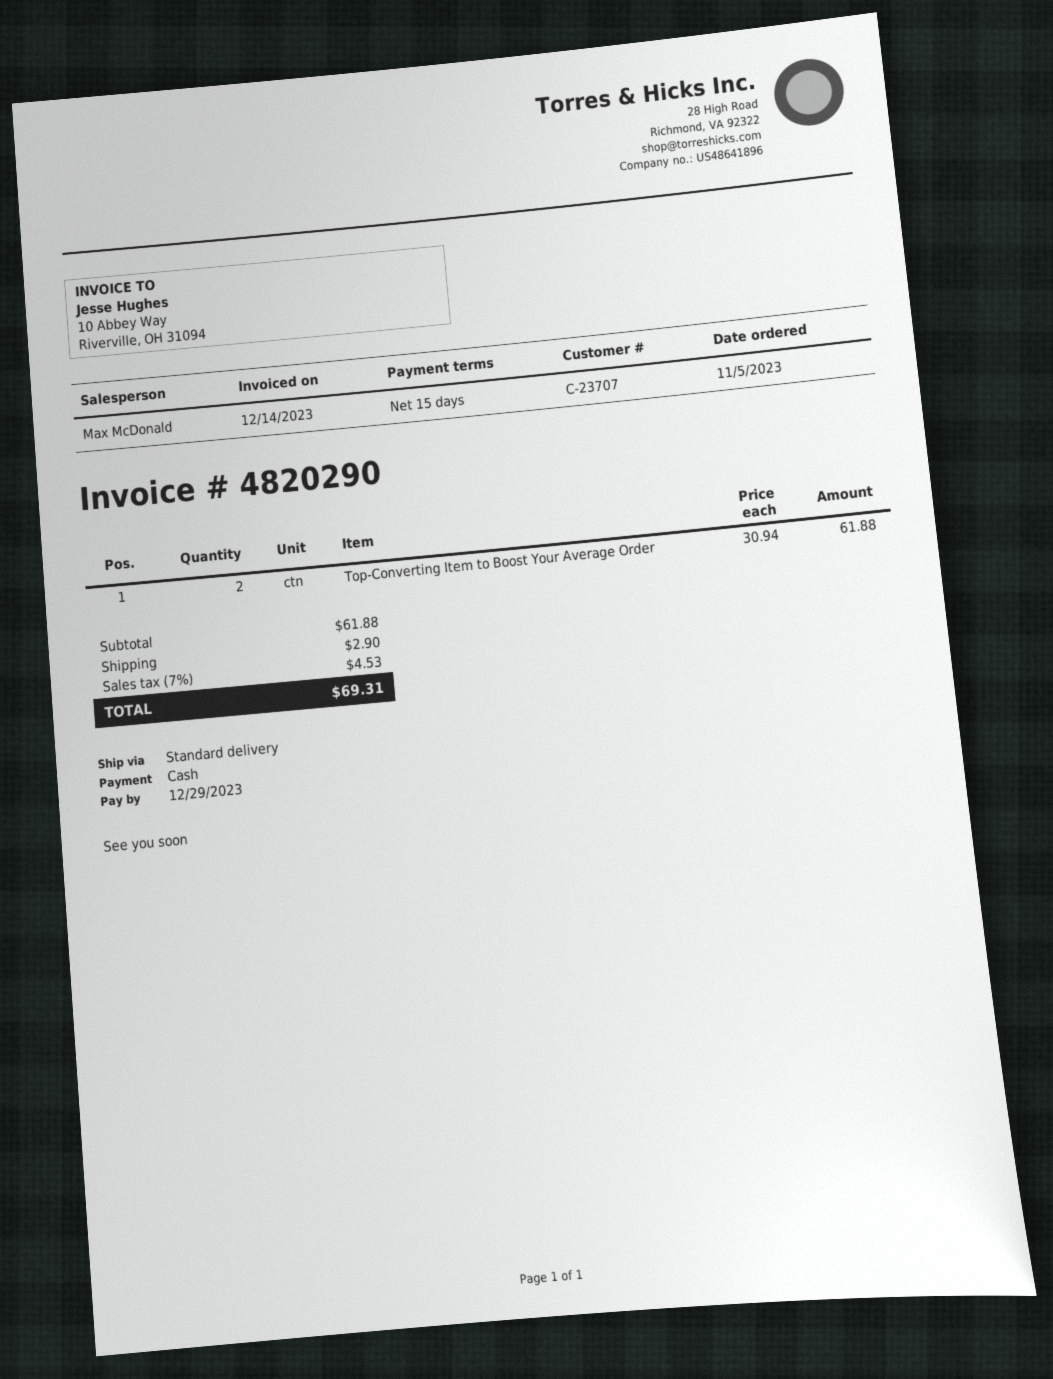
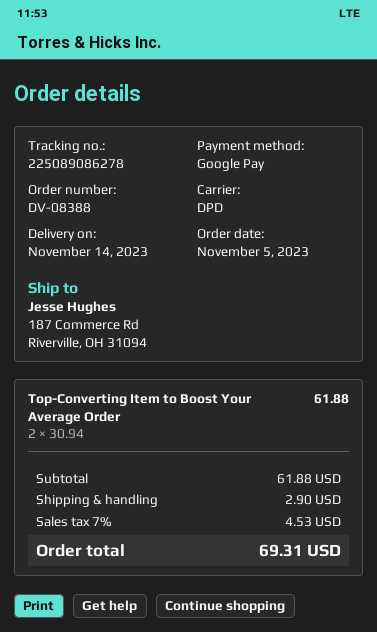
payment method: cash -> Google Pay
shipping method: standard -> DPD

